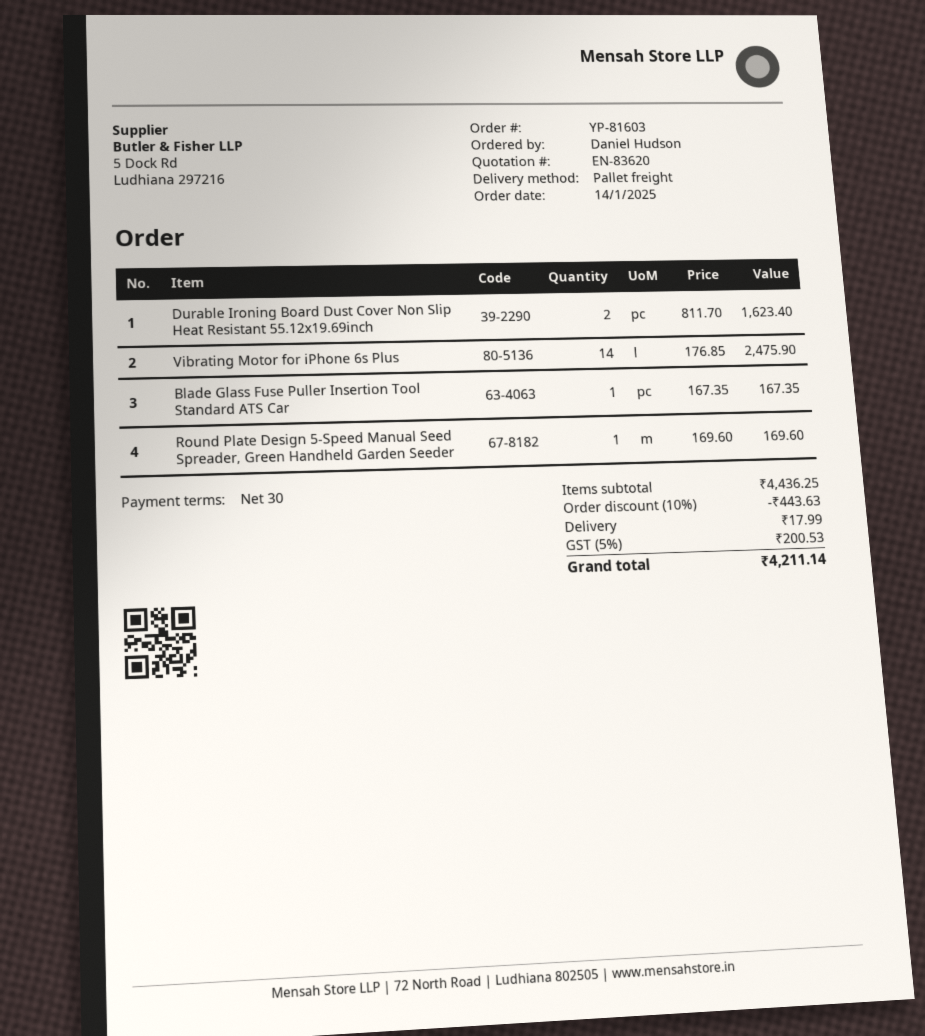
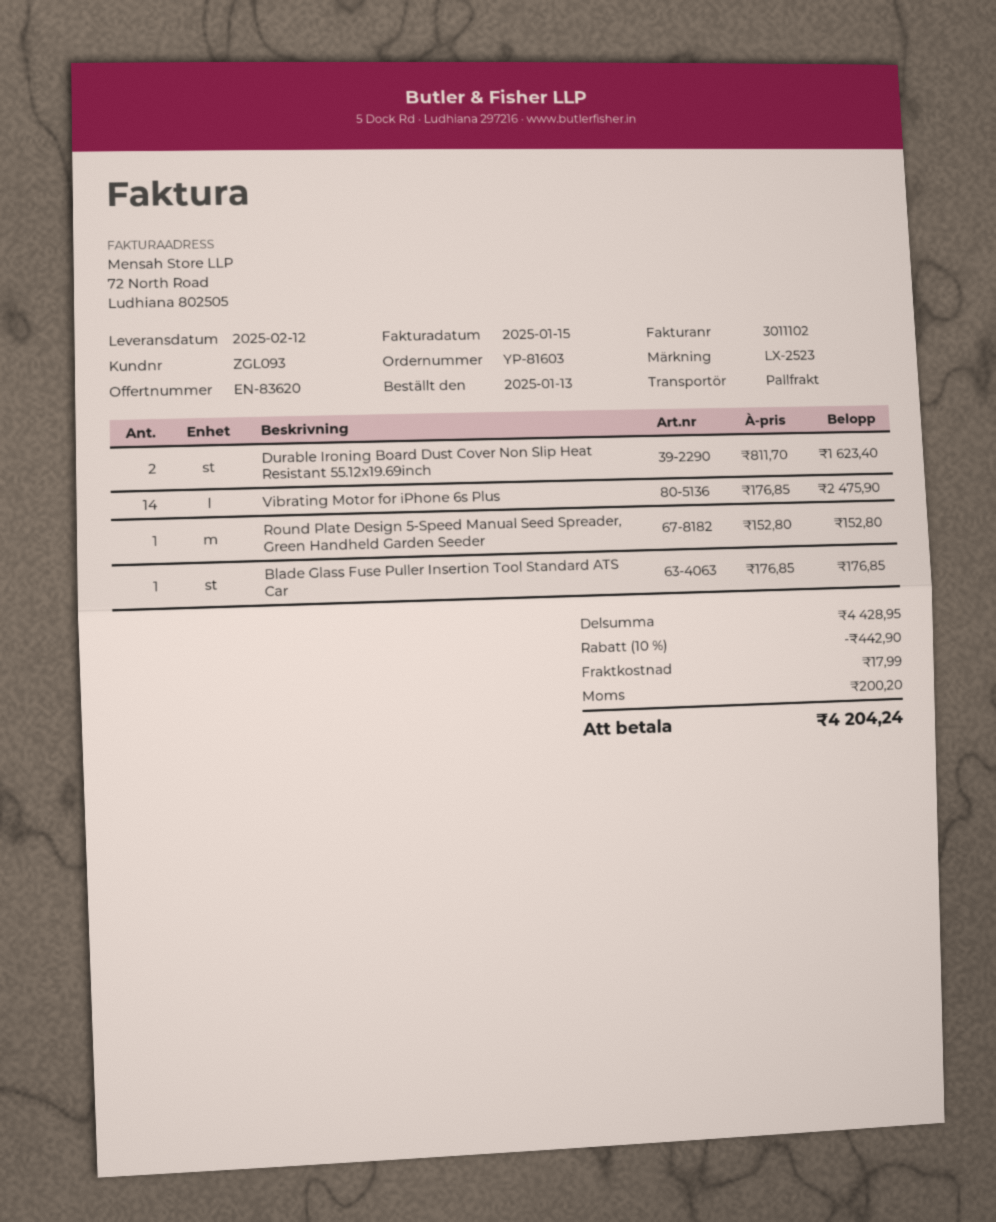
order date: 2025-01-14 -> 2025-01-13
Blade Glass Fuse Puller Insertion Tool Standard ATS Car: 1 x 167.35 = 167.35 -> 1 x 176.85 = 176.85
Round Plate Design 5-Speed Manual Seed Spreader, Green Handheld Garden Seeder: 1 x 169.60 = 169.60 -> 1 x 152.80 = 152.80
subtotal: 4436.25 -> 4428.95
discount: 10% = 443.63 -> 10% = 442.90
tax: 200.53 -> 200.20
total: 4211.14 -> 4204.24

